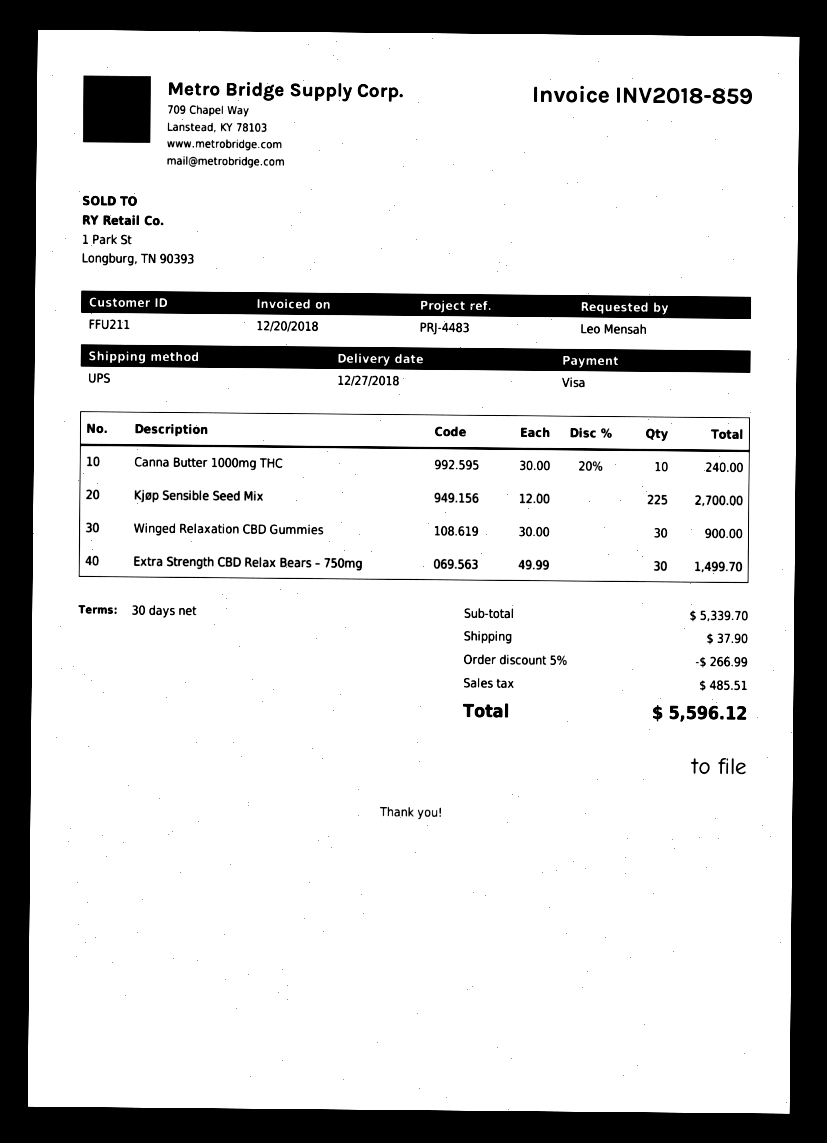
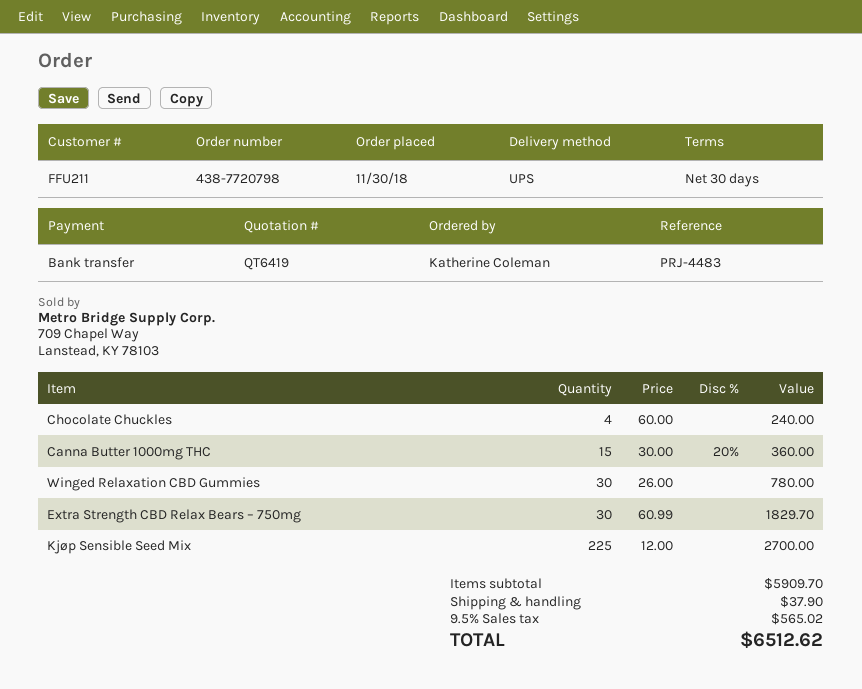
ordered by: Leo Mensah -> Katherine Coleman
payment method: Visa -> bank transfer
Canna Butter 1000mg THC: 10 x 30.00 - 20% = 240.00 -> 15 x 30.00 - 20% = 360.00
Winged Relaxation CBD Gummies: 30 x 30.00 = 900.00 -> 30 x 26.00 = 780.00
Extra Strength CBD Relax Bears – 750mg: 30 x 49.99 = 1499.70 -> 30 x 60.99 = 1829.70
Chocolate Chuckles: none -> 4 x 60.00 = 240.00
subtotal: 5339.70 -> 5909.70
discount: 5% = 266.99 -> none
tax: 485.51 -> 565.02
total: 5596.12 -> 6512.62

